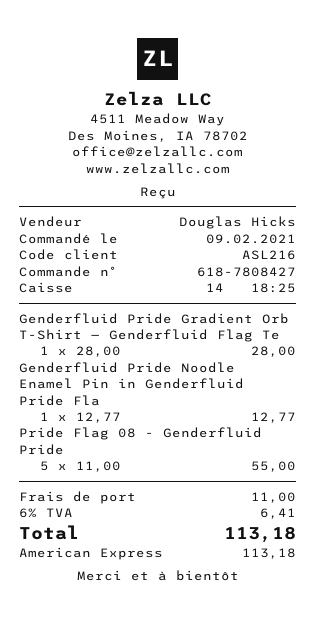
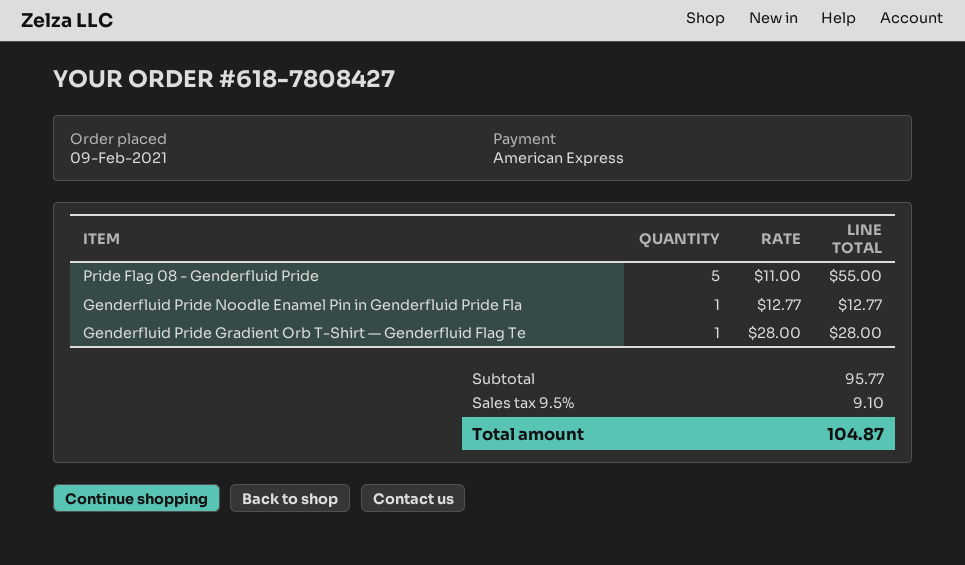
shipping: 11.00 -> none
tax: 6% = 6.41 -> 9.5% = 9.10
total: 113.18 -> 104.87

